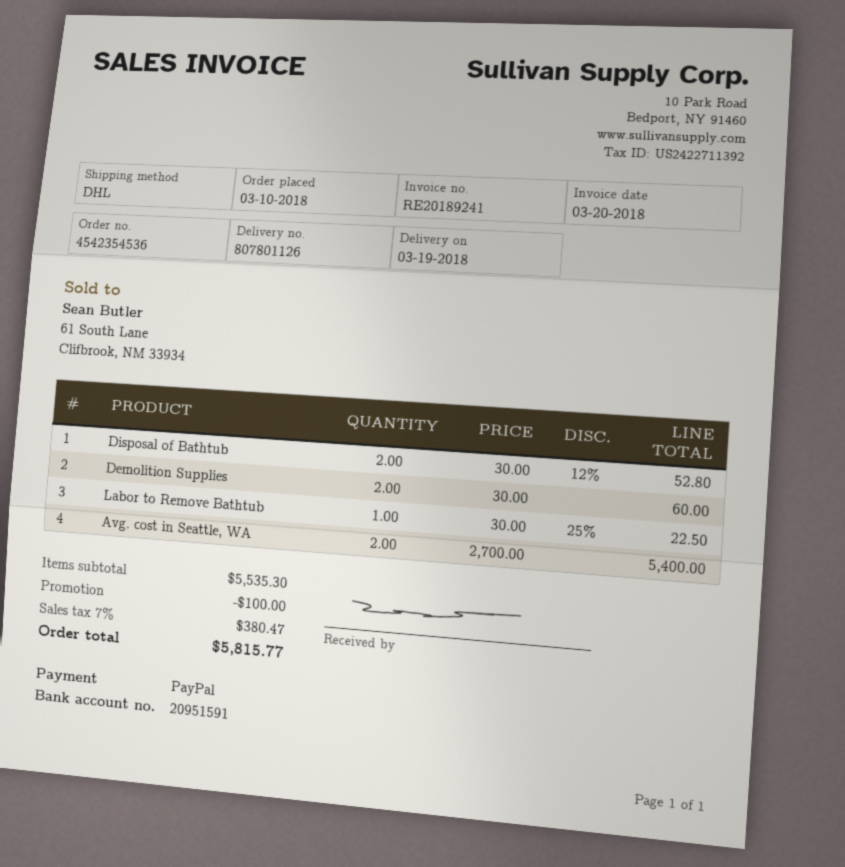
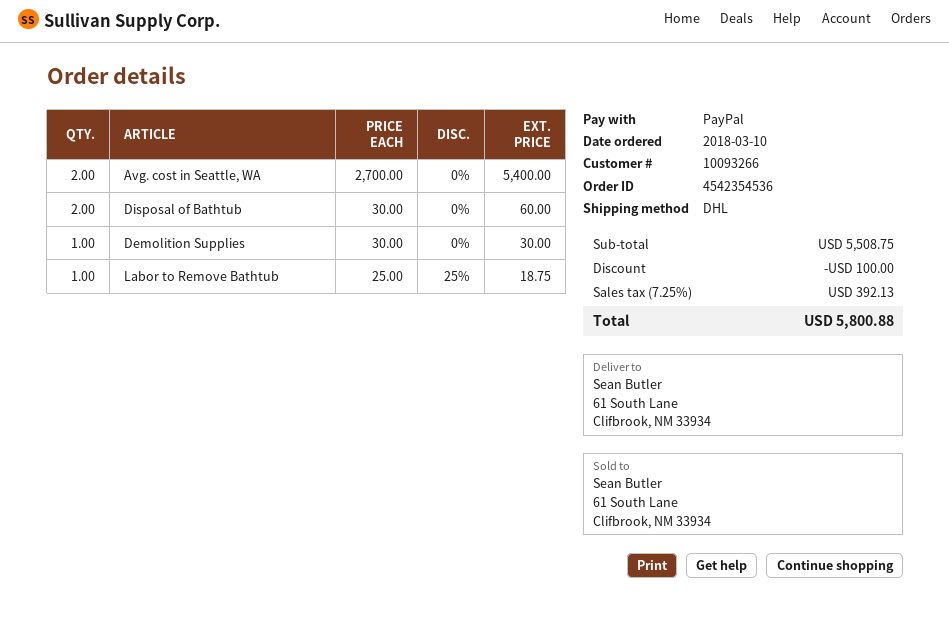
Disposal of Bathtub: 2 x 30.00 - 12% = 52.80 -> 2 x 30.00 = 60.00
Demolition Supplies: 2 x 30.00 = 60.00 -> 1 x 30.00 = 30.00
Labor to Remove Bathtub: 1 x 30.00 - 25% = 22.50 -> 1 x 25.00 - 25% = 18.75
subtotal: 5535.30 -> 5508.75
tax: 7% = 380.47 -> 7.25% = 392.13
total: 5815.77 -> 5800.88

